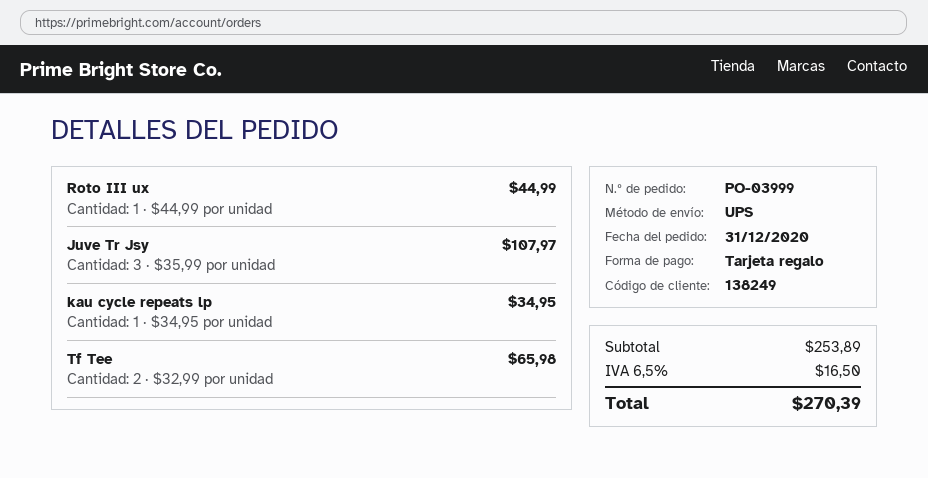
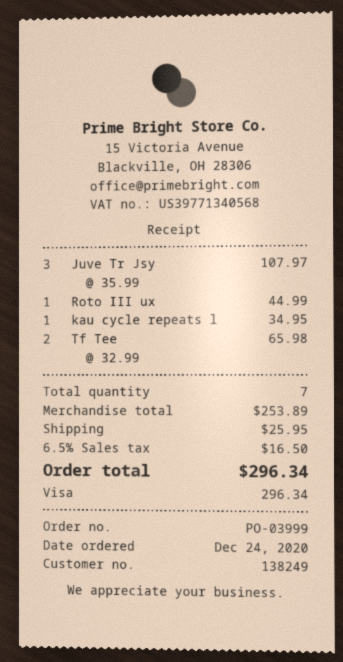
order date: 2020-12-31 -> 2020-12-24
payment method: gift card -> Visa
shipping: none -> 25.95
total: 270.39 -> 296.34

